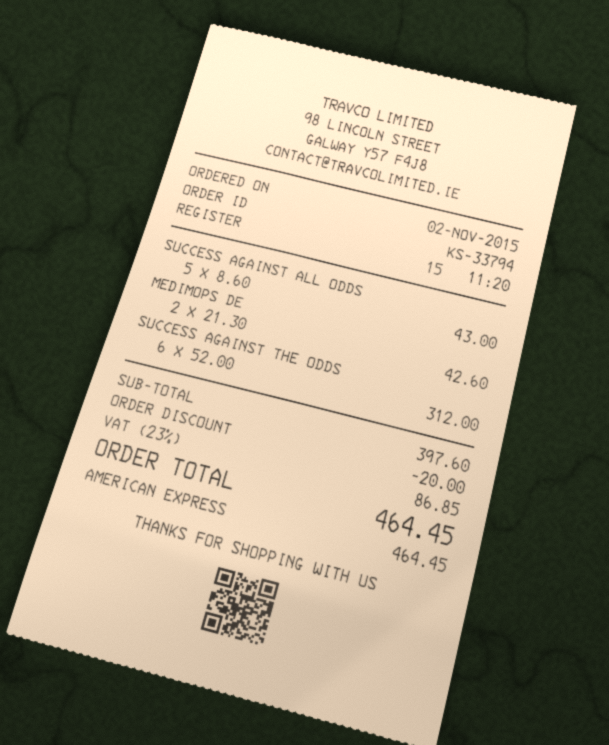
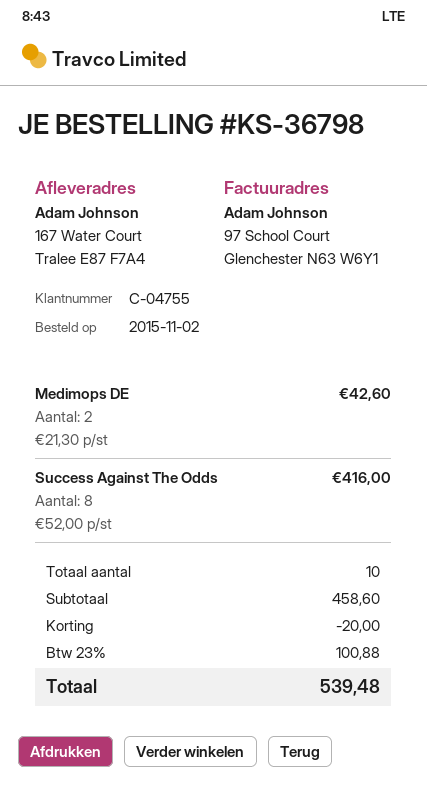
order number: KS-33794 -> KS-36798
SUCCESS AGAINST ALL ODDS: 5 x 8.60 = 43.00 -> none
SUCCESS AGAINST THE ODDS: 6 x 52.00 = 312.00 -> 8 x 52.00 = 416.00
subtotal: 397.60 -> 458.60
tax: 23% = 86.85 -> 23% = 100.88
total: 464.45 -> 539.48

